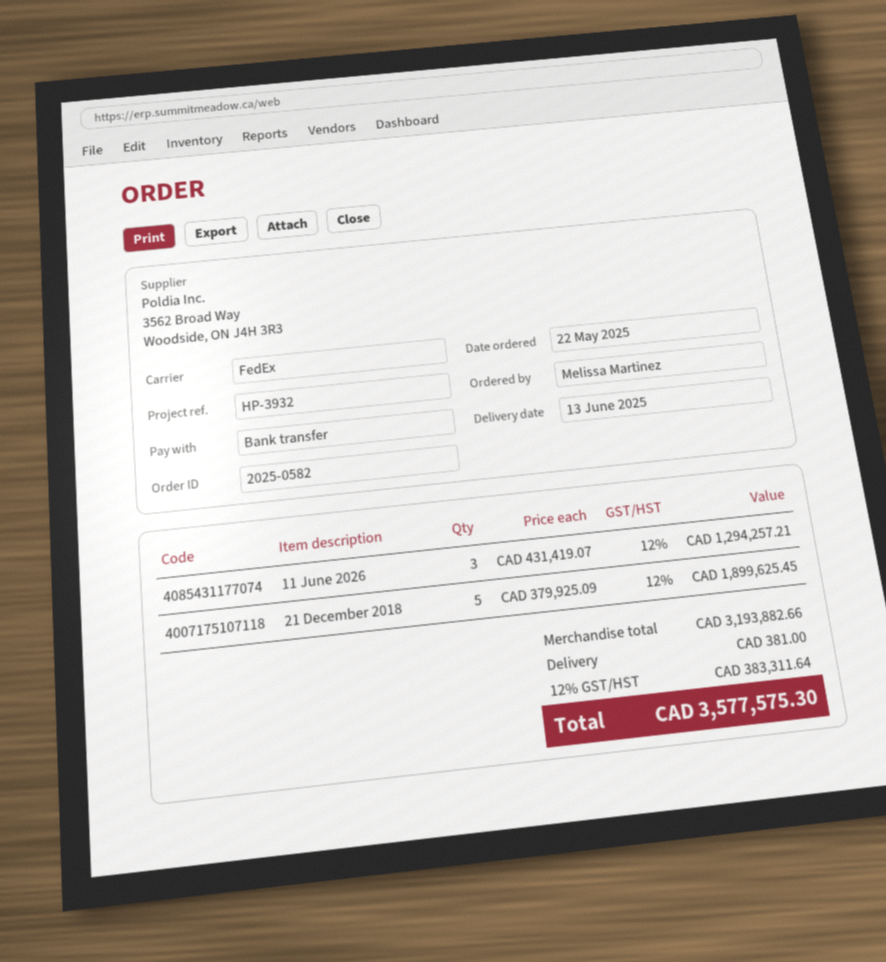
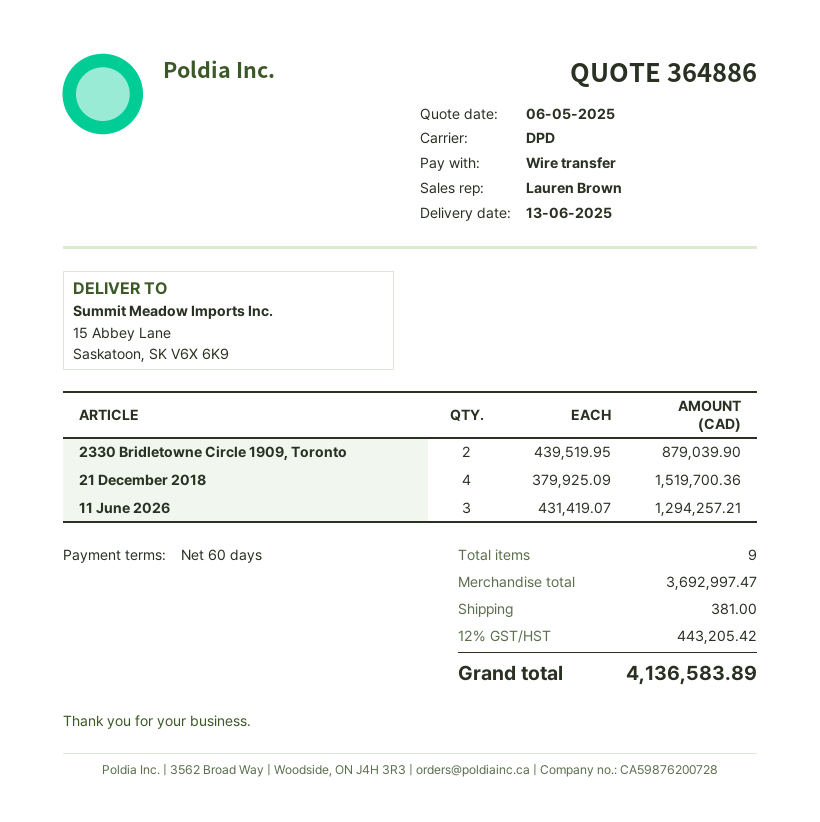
shipping method: FedEx -> DPD
21 December 2018: 5 x 379925.09 = 1899625.45 -> 4 x 379925.09 = 1519700.36
2330 Bridletowne Circle 1909, Toronto: none -> 2 x 439519.95 = 879039.90
subtotal: 3193882.66 -> 3692997.47
tax: 12% = 383311.64 -> 12% = 443205.42
total: 3577575.30 -> 4136583.89

